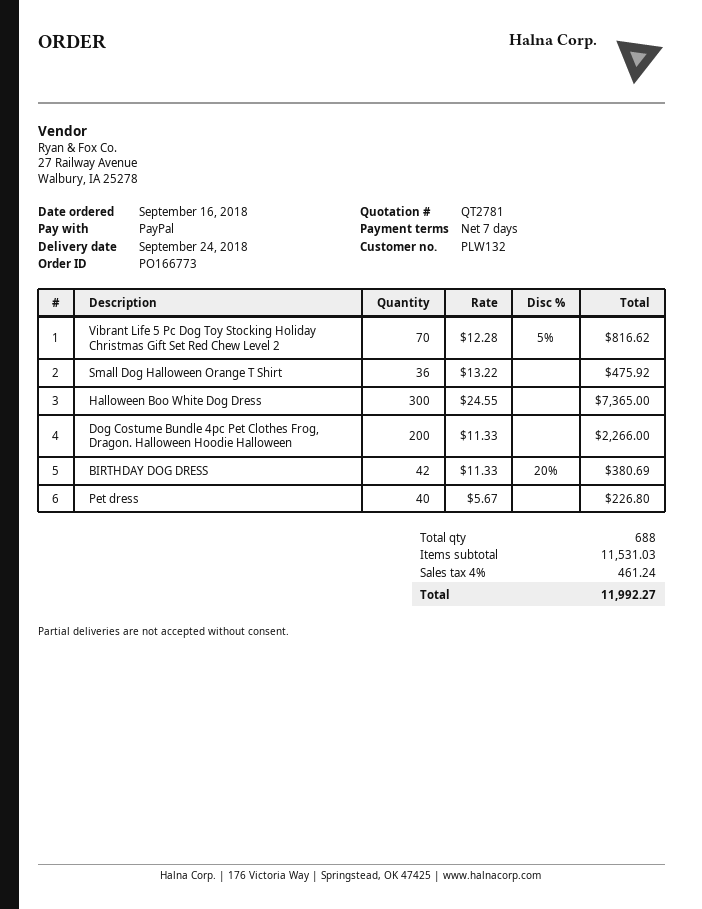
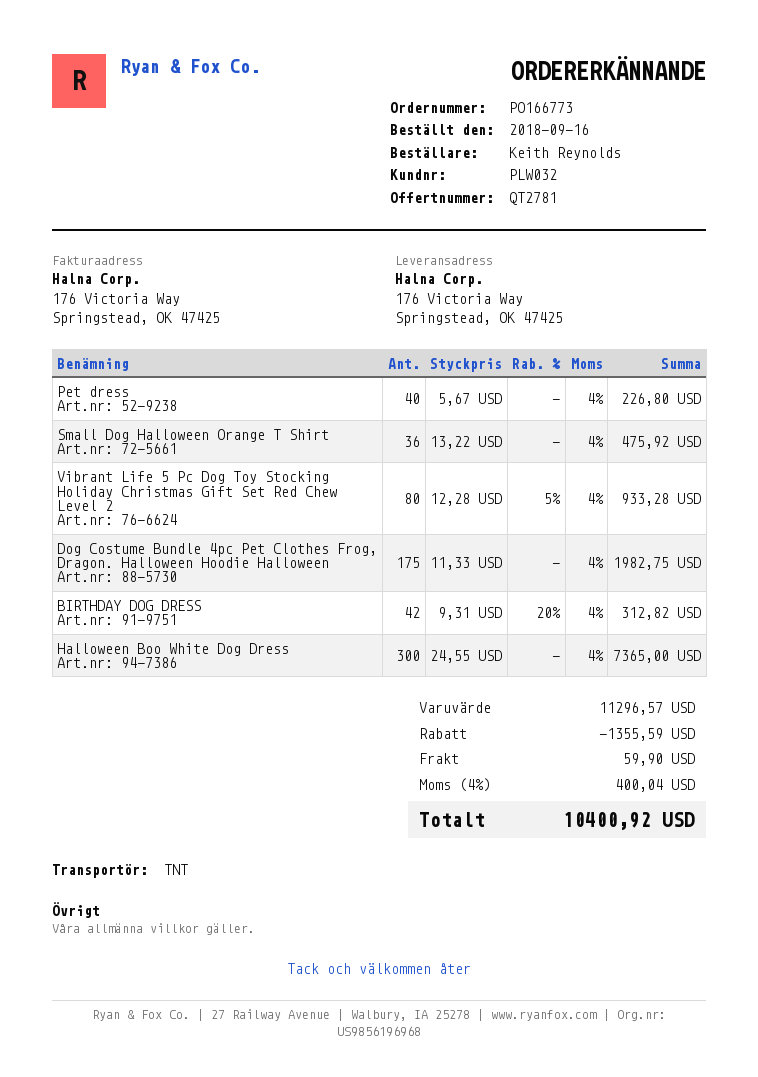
customer number: PLW132 -> PLW032
Vibrant Life 5 Pc Dog Toy Stocking Holiday Christmas Gift Set Red Chew Level 2: 70 x 12.28 - 5% = 816.62 -> 80 x 12.28 - 5% = 933.28
Dog Costume Bundle 4pc Pet Clothes Frog, Dragon. Halloween Hoodie Halloween: 200 x 11.33 = 2266.00 -> 175 x 11.33 = 1982.75
BIRTHDAY DOG DRESS: 42 x 11.33 - 20% = 380.69 -> 42 x 9.31 - 20% = 312.82
subtotal: 11531.03 -> 11296.57
discount: none -> 1355.59
shipping: none -> 59.90
tax: 4% = 461.24 -> 4% = 400.04
total: 11992.27 -> 10400.92

